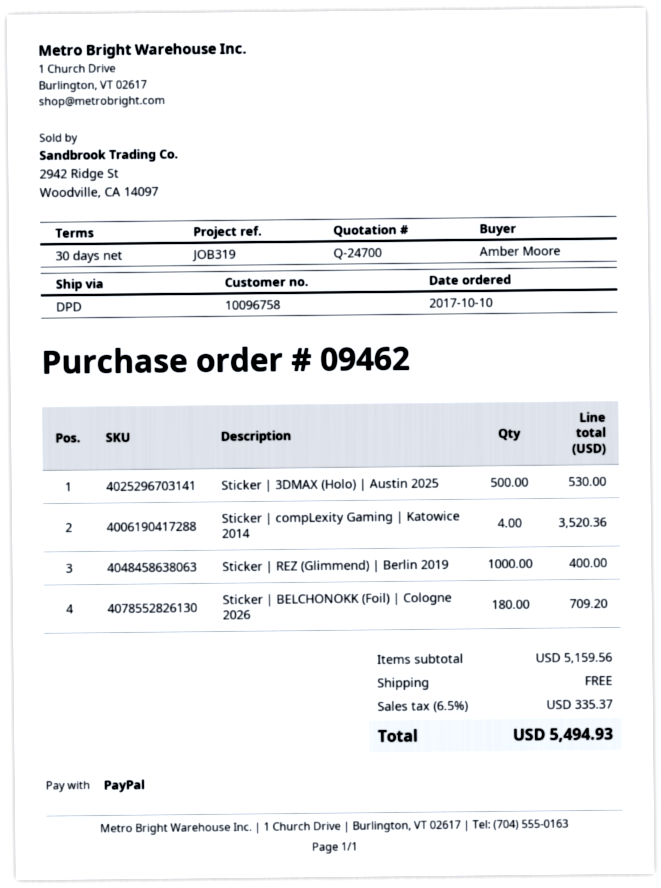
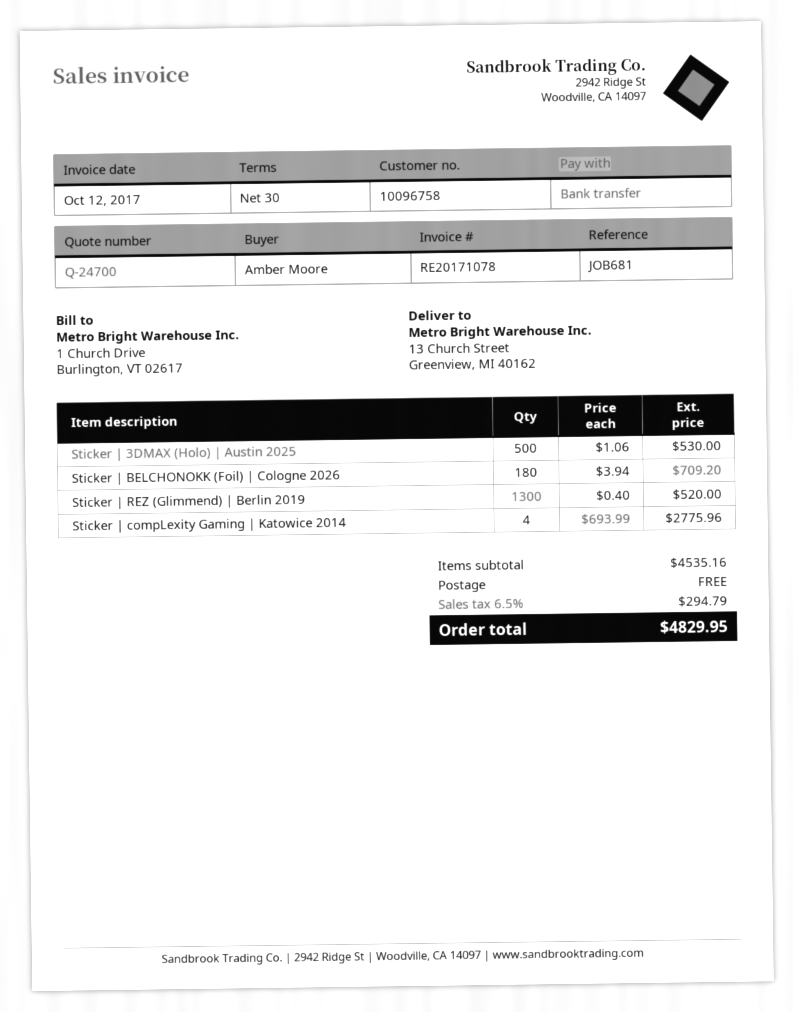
reference: JOB319 -> JOB681
payment method: PayPal -> bank transfer
Sticker | compLexity Gaming | Katowice 2014: 4 for 3520.36 -> 4 for 2775.96
Sticker | REZ (Glimmend) | Berlin 2019: 1000 for 400.00 -> 1300 for 520.00
subtotal: 5159.56 -> 4535.16
tax: 6.5% = 335.37 -> 6.5% = 294.79
total: 5494.93 -> 4829.95

